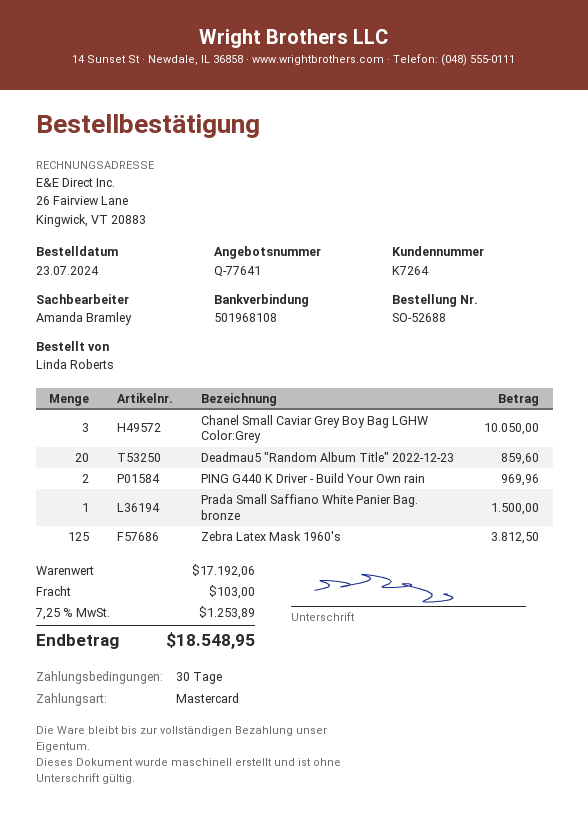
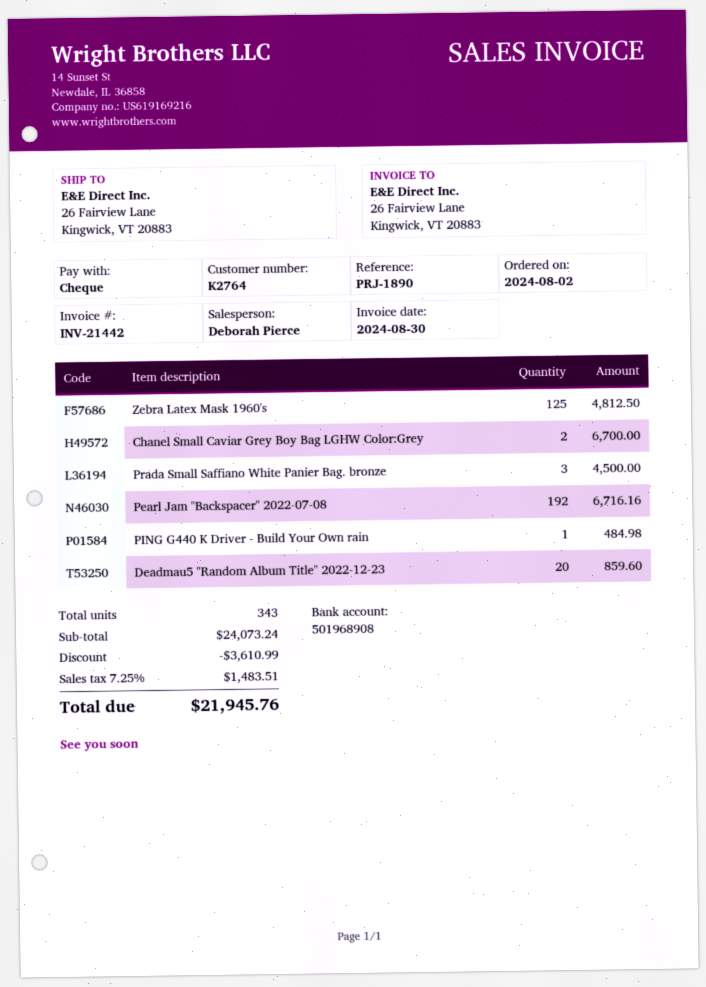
order date: 2024-07-23 -> 2024-08-02
customer number: K7264 -> K2764
sales rep: Amanda Bramley -> Deborah Pierce
payment method: Mastercard -> cheque
bank account: 501968108 -> 501968908
Chanel Small Caviar Grey Boy Bag LGHW Color:Grey: 3 for 10050.00 -> 2 for 6700.00
PING G440 K Driver - Build Your Own rain: 2 for 969.96 -> 1 for 484.98
Prada Small Saffiano White Panier Bag. bronze: 1 for 1500.00 -> 3 for 4500.00
Zebra Latex Mask 1960's: 125 for 3812.50 -> 125 for 4812.50
Pearl Jam "Backspacer" 2022-07-08: none -> 192 for 6716.16
subtotal: 17192.06 -> 24073.24
discount: none -> 3610.99
shipping: 103.00 -> none
tax: 7.25% = 1253.89 -> 7.25% = 1483.51
total: 18548.95 -> 21945.76

